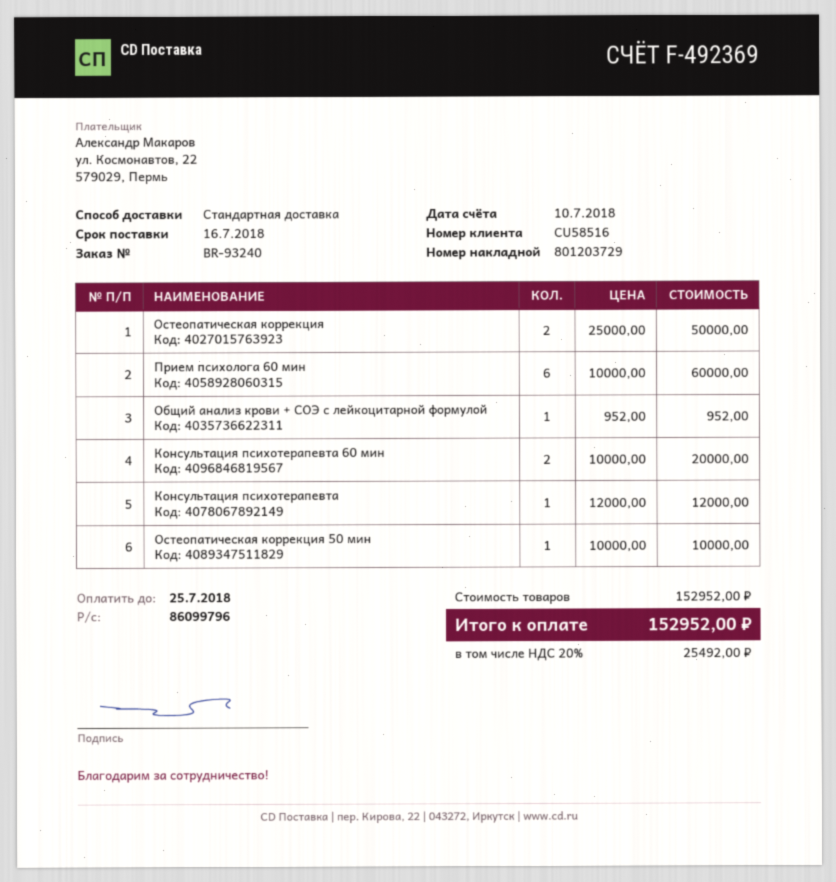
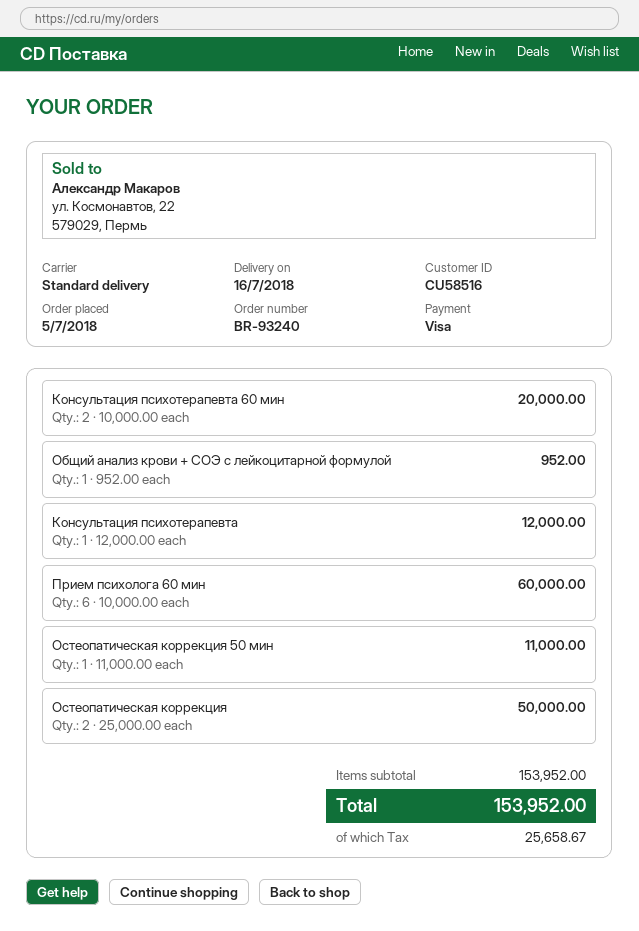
Остеопатическая коррекция 50 мин: 1 x 10000.00 = 10000.00 -> 1 x 11000.00 = 11000.00
subtotal: 152952.00 -> 153952.00
tax: 25492.00 -> 25658.67
total: 152952.00 -> 153952.00

